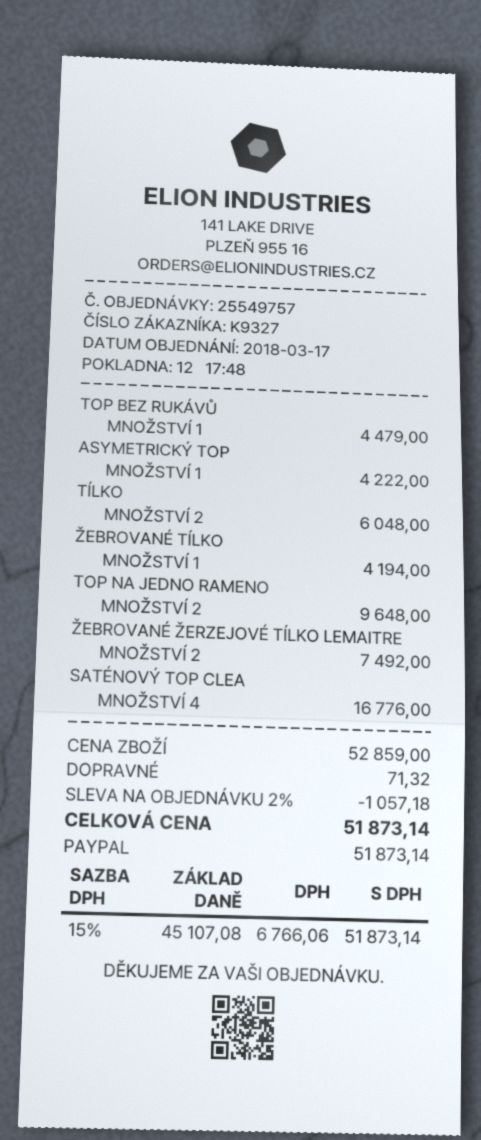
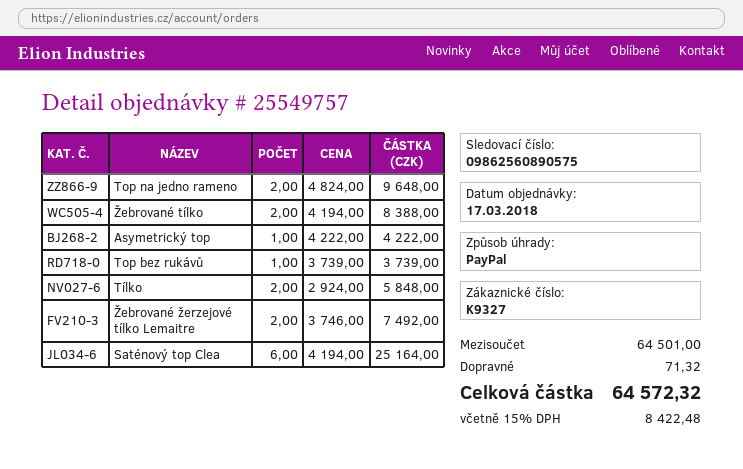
TOP BEZ RUKÁVŮ: 1 for 4479.00 -> 1 for 3739.00
TÍLKO: 2 for 6048.00 -> 2 for 5848.00
ŽEBROVANÉ TÍLKO: 1 for 4194.00 -> 2 for 8388.00
SATÉNOVÝ TOP CLEA: 4 for 16776.00 -> 6 for 25164.00
subtotal: 52859.00 -> 64501.00
discount: 2% = 1057.18 -> none
tax: 15% = 6766.06 -> 15% = 8422.48
total: 51873.14 -> 64572.32

